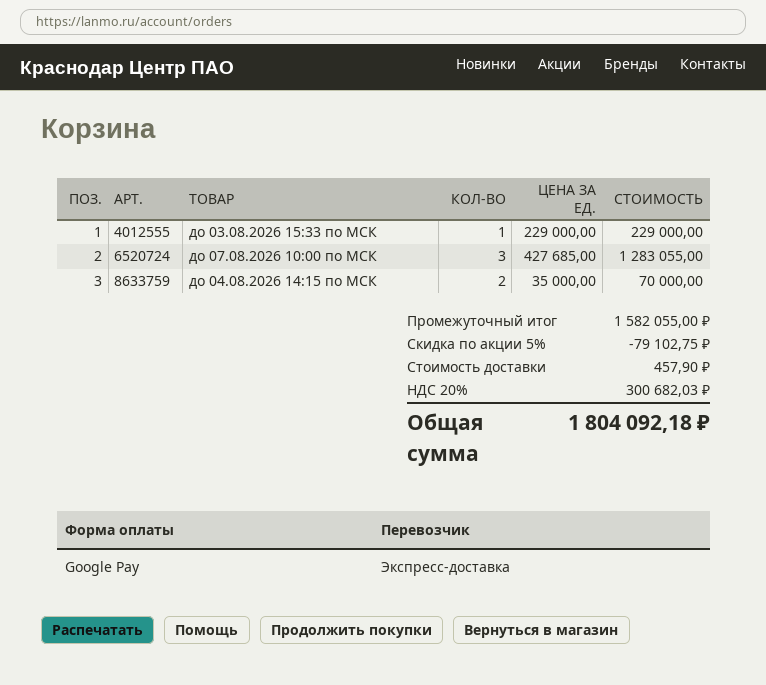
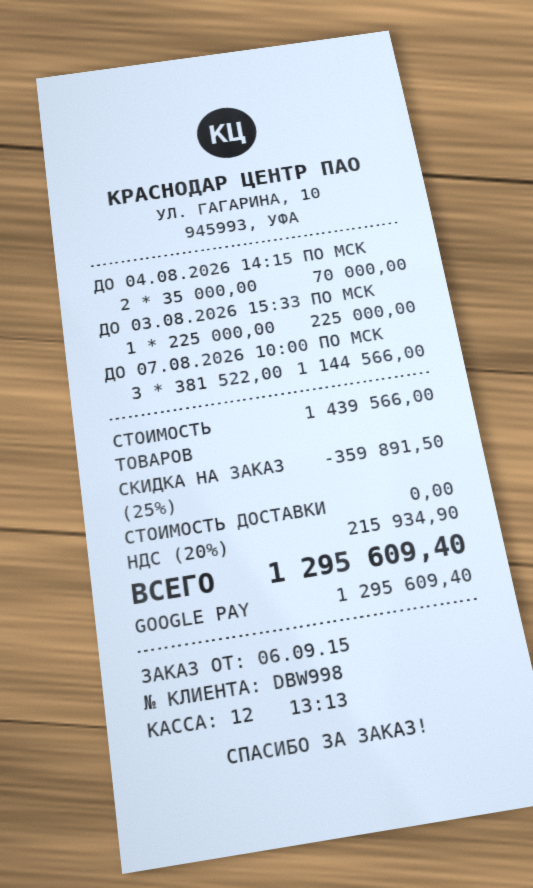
до 03.08.2026 15:33 по МСК: 1 x 229000.00 = 229000.00 -> 1 x 225000.00 = 225000.00
до 07.08.2026 10:00 по МСК: 3 x 427685.00 = 1283055.00 -> 3 x 381522.00 = 1144566.00
subtotal: 1582055.00 -> 1439566.00
discount: 5% = 79102.75 -> 25% = 359891.50
shipping: 457.90 -> 0.00
tax: 20% = 300682.03 -> 20% = 215934.90
total: 1804092.18 -> 1295609.40

